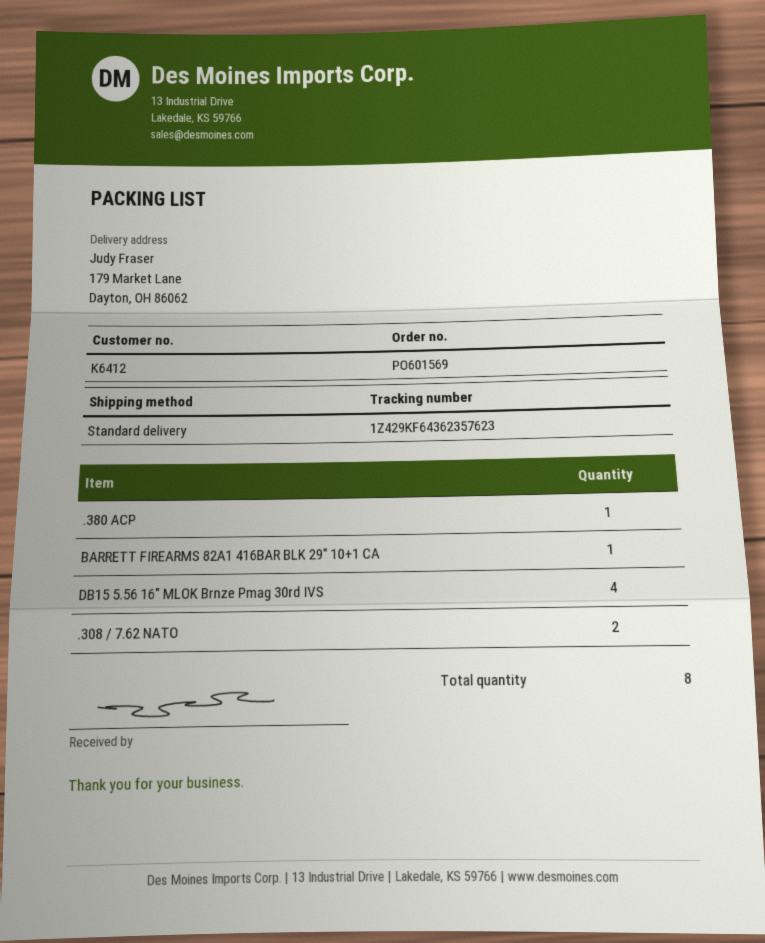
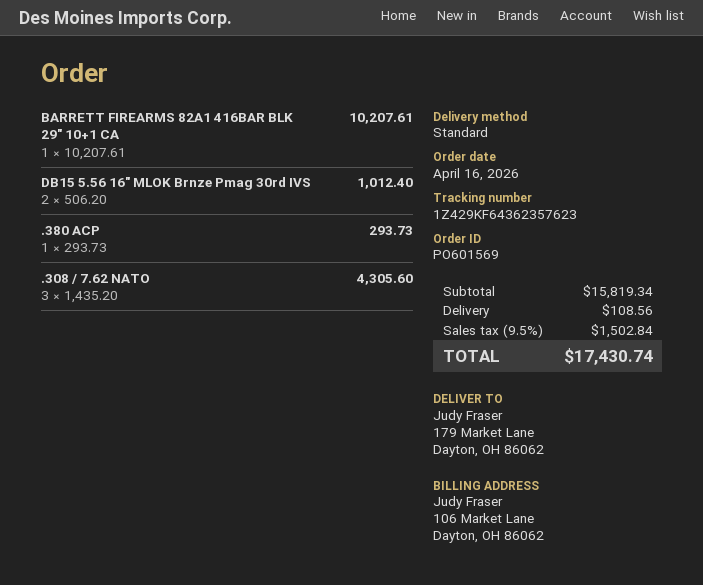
DB15 5.56 16″ MLOK Brnze Pmag 30rd IVS: 4 -> 2
.308 / 7.62 NATO: 2 -> 3

